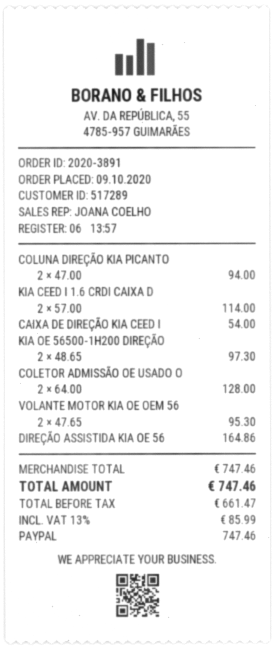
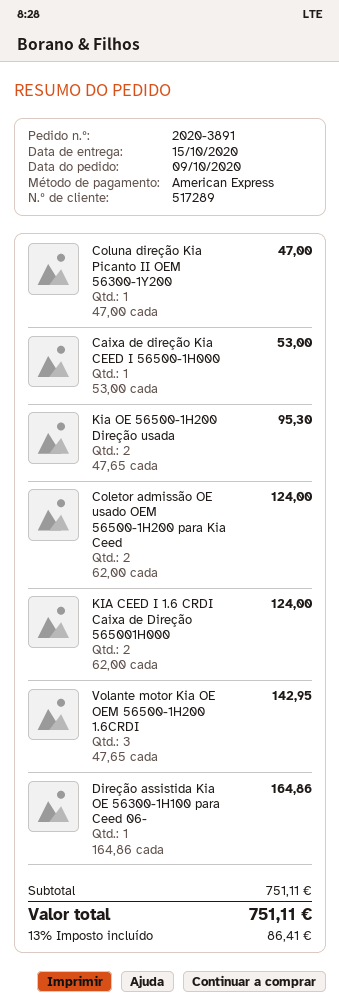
payment method: PayPal -> American Express
COLUNA DIREÇÃO KIA PICANTO: 2 x 47.00 = 94.00 -> 1 x 47.00 = 47.00
KIA CEED I 1.6 CRDI CAIXA D: 2 x 57.00 = 114.00 -> 2 x 62.00 = 124.00
CAIXA DE DIREÇÃO KIA CEED I: 1 x 54.00 = 54.00 -> 1 x 53.00 = 53.00
KIA OE 56500-1H200 DIREÇÃO: 2 x 48.65 = 97.30 -> 2 x 47.65 = 95.30
COLETOR ADMISSÃO OE USADO O: 2 x 64.00 = 128.00 -> 2 x 62.00 = 124.00
VOLANTE MOTOR KIA OE OEM 56: 2 x 47.65 = 95.30 -> 3 x 47.65 = 142.95
subtotal: 747.46 -> 751.11
tax: 13% = 85.99 -> 13% = 86.41
total: 747.46 -> 751.11

